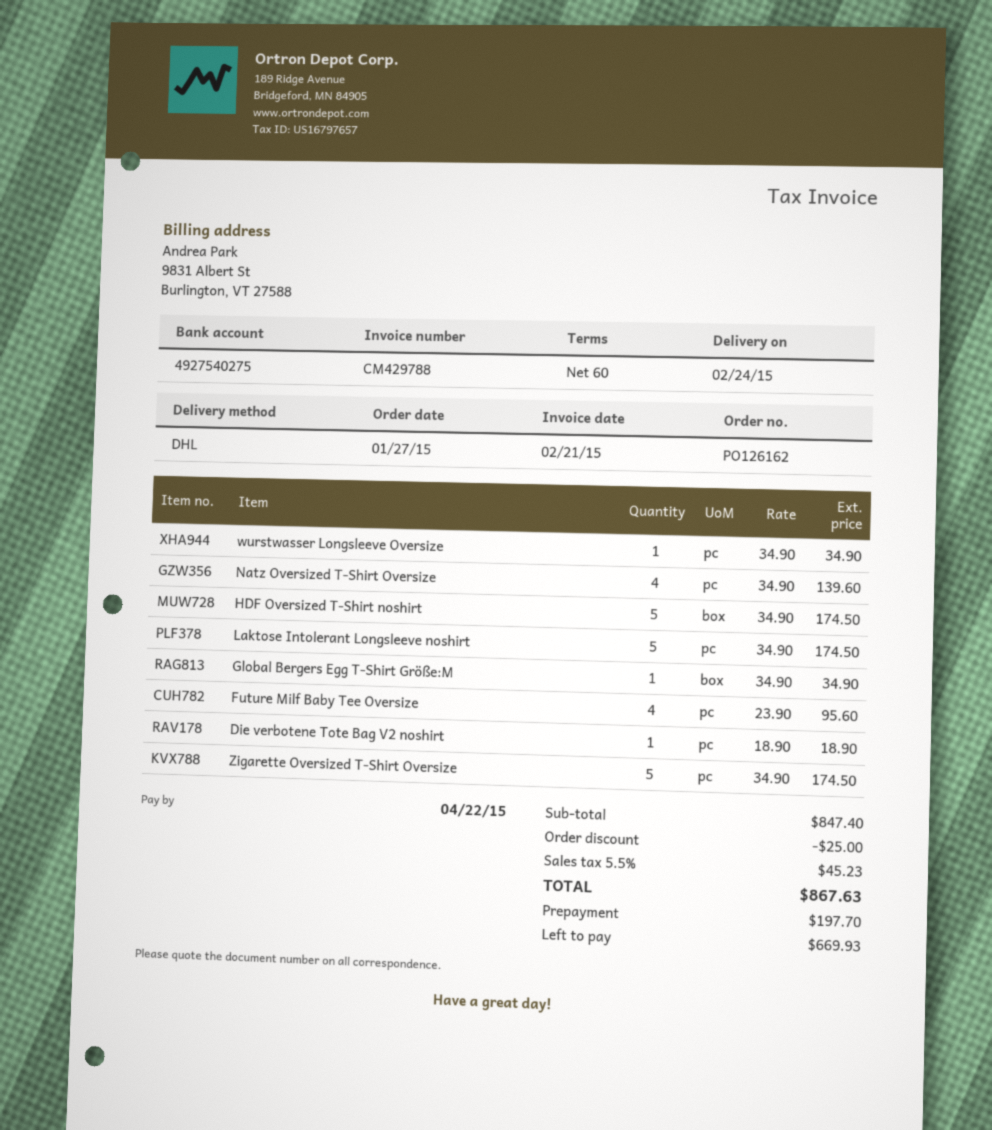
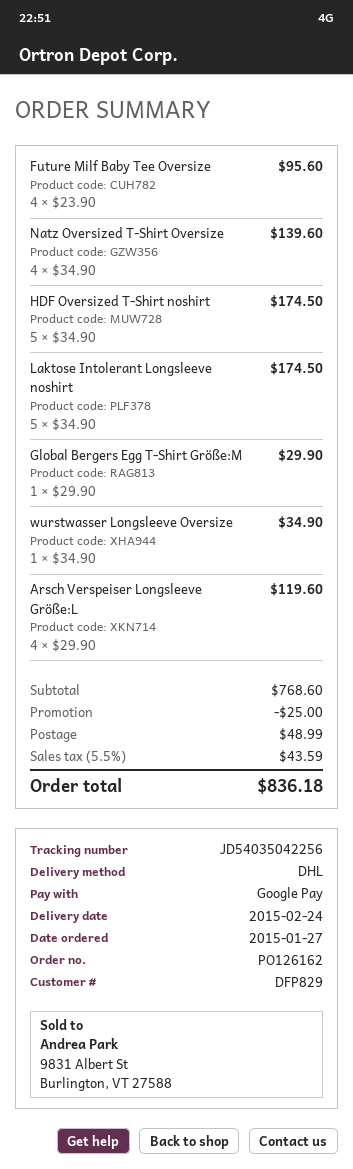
Global Bergers Egg T-Shirt Größe:M: 1 x 34.90 = 34.90 -> 1 x 29.90 = 29.90
Die verbotene Tote Bag V2 noshirt: 1 x 18.90 = 18.90 -> none
Zigarette Oversized T-Shirt Oversize: 5 x 34.90 = 174.50 -> none
Arsch Verspeiser Longsleeve Größe:L: none -> 4 x 29.90 = 119.60
subtotal: 847.40 -> 768.60
shipping: none -> 48.99
tax: 5.5% = 45.23 -> 5.5% = 43.59
total: 867.63 -> 836.18

